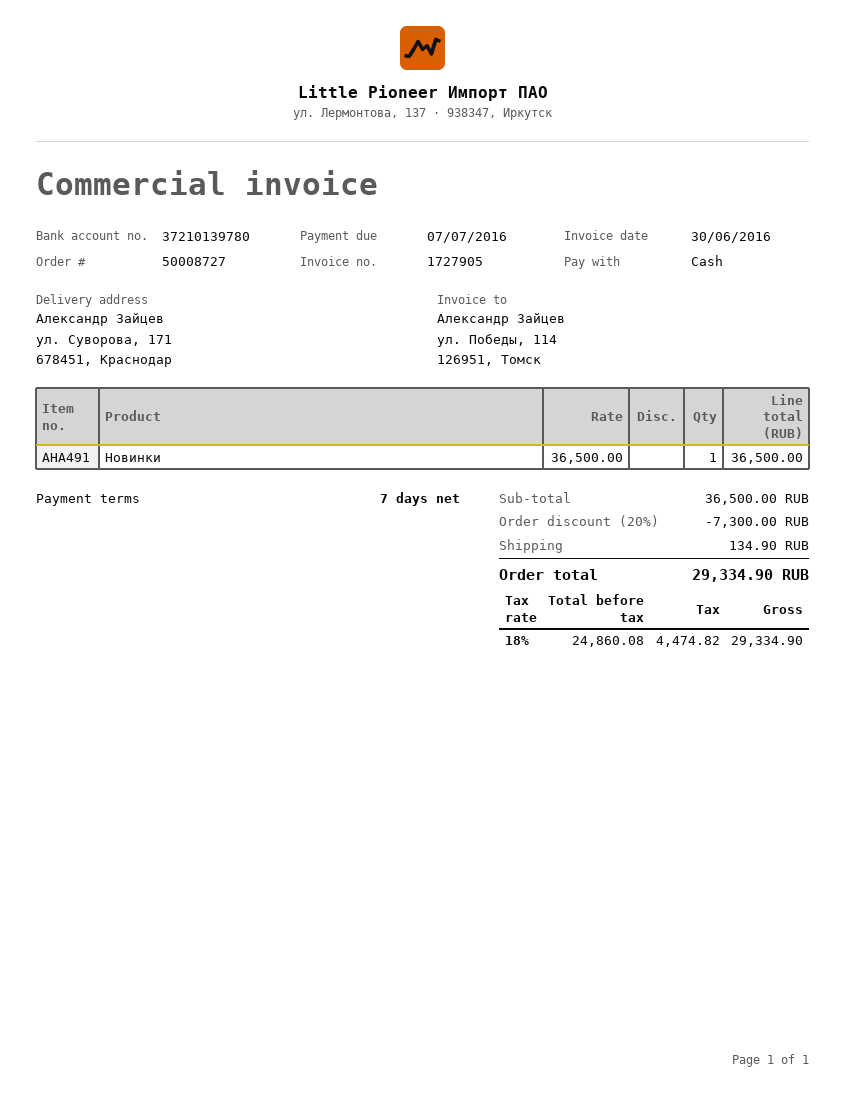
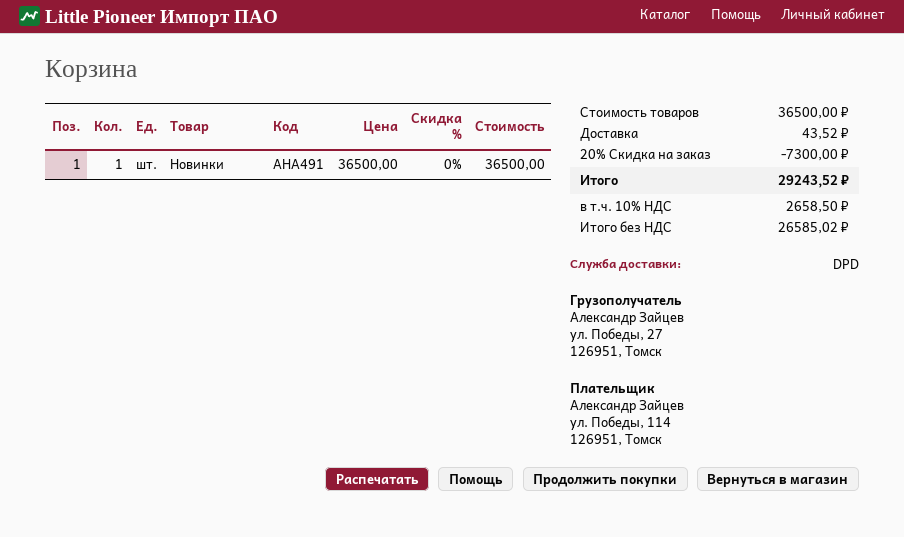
ship to: ул. Суворова, 171, 678451, Краснодар -> ул. Победы, 27, 126951, Томск
shipping: 134.90 -> 43.52
net: 24860.08 -> 26585.02
tax: 18% = 4474.82 -> 10% = 2658.50
total: 29334.90 -> 29243.52

